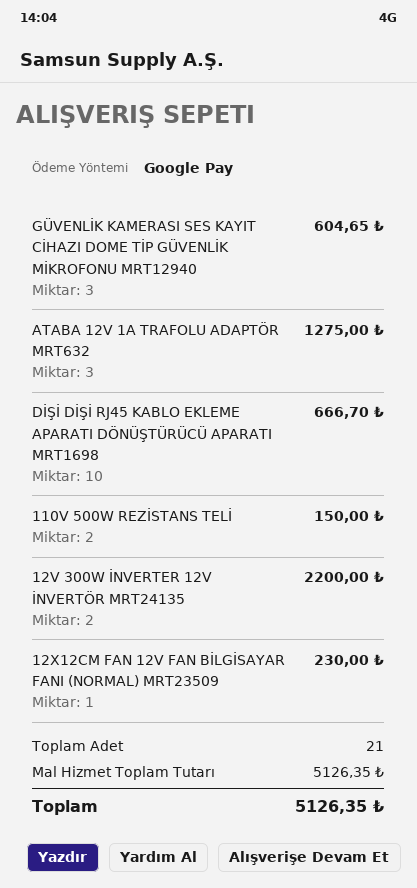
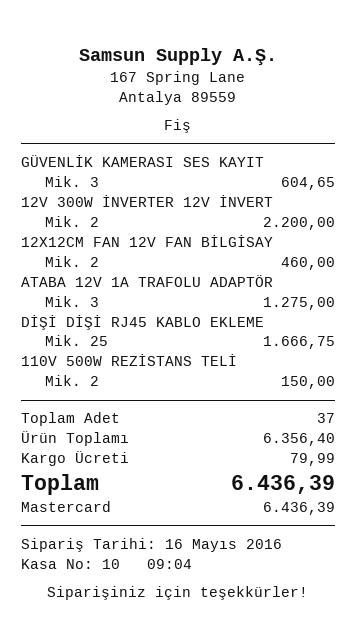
payment method: Google Pay -> Mastercard
DİŞİ DİŞİ RJ45 KABLO EKLEME APARATI DÖNÜŞTÜRÜCÜ APARATI MRT1698: 10 for 666.70 -> 25 for 1666.75
12X12CM FAN 12V FAN BİLGİSAYAR FANI (NORMAL) MRT23509: 1 for 230.00 -> 2 for 460.00
total quantity: 21 -> 37
subtotal: 5126.35 -> 6356.40
shipping: none -> 79.99
total: 5126.35 -> 6436.39

